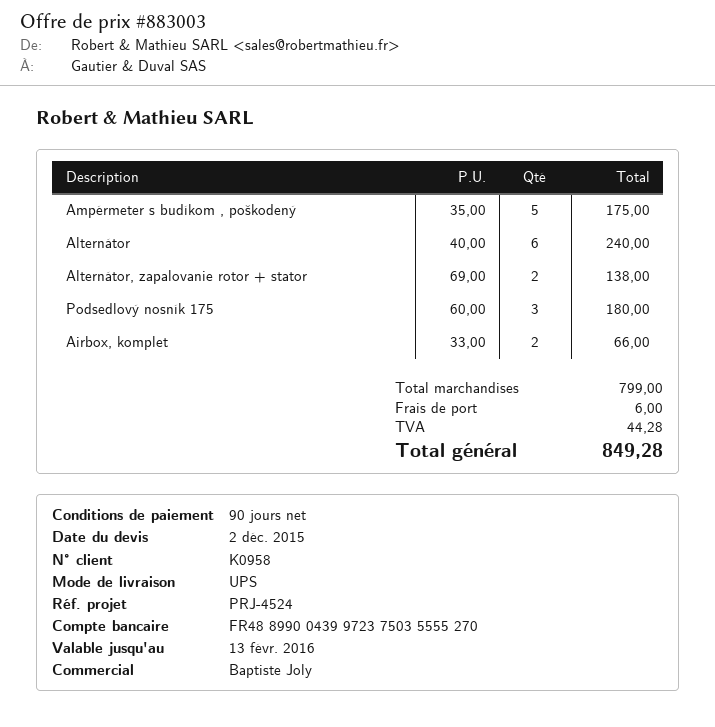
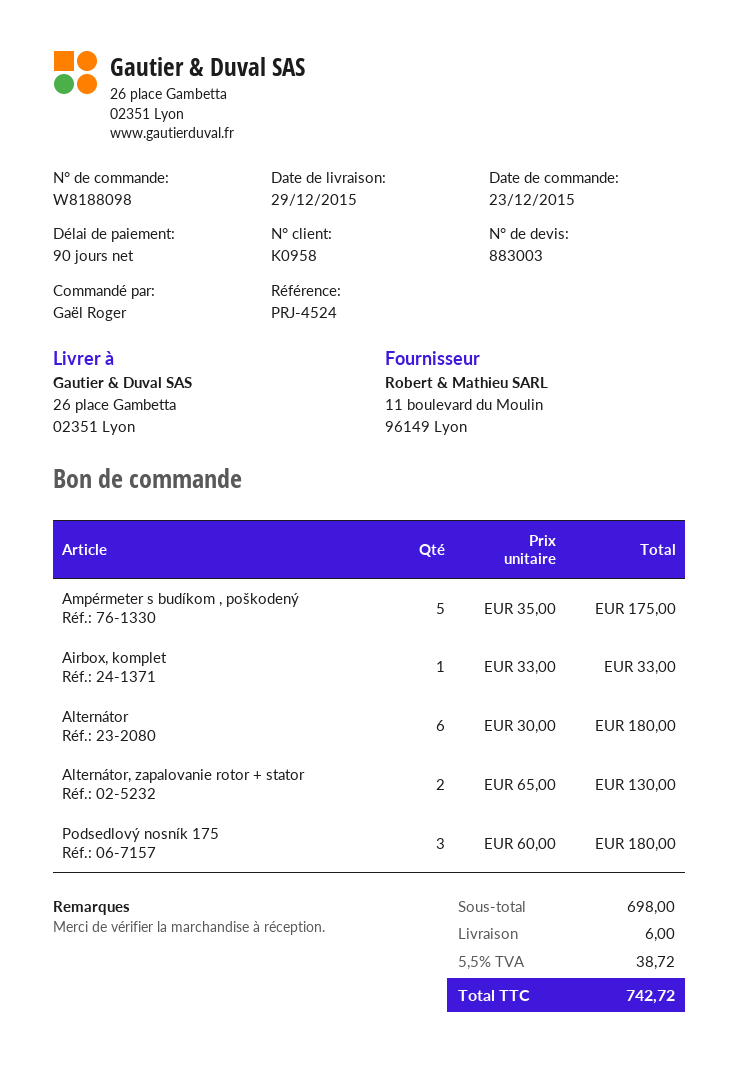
Alternátor: 6 x 40.00 = 240.00 -> 6 x 30.00 = 180.00
Alternátor, zapalovanie rotor + stator: 2 x 69.00 = 138.00 -> 2 x 65.00 = 130.00
Airbox, komplet: 2 x 33.00 = 66.00 -> 1 x 33.00 = 33.00
subtotal: 799.00 -> 698.00
tax: 44.28 -> 38.72
total: 849.28 -> 742.72

